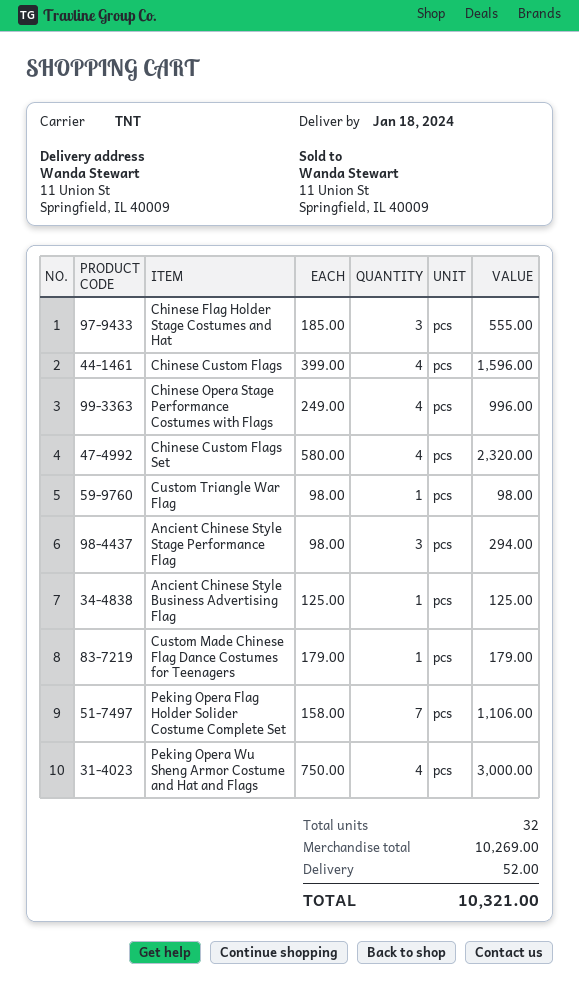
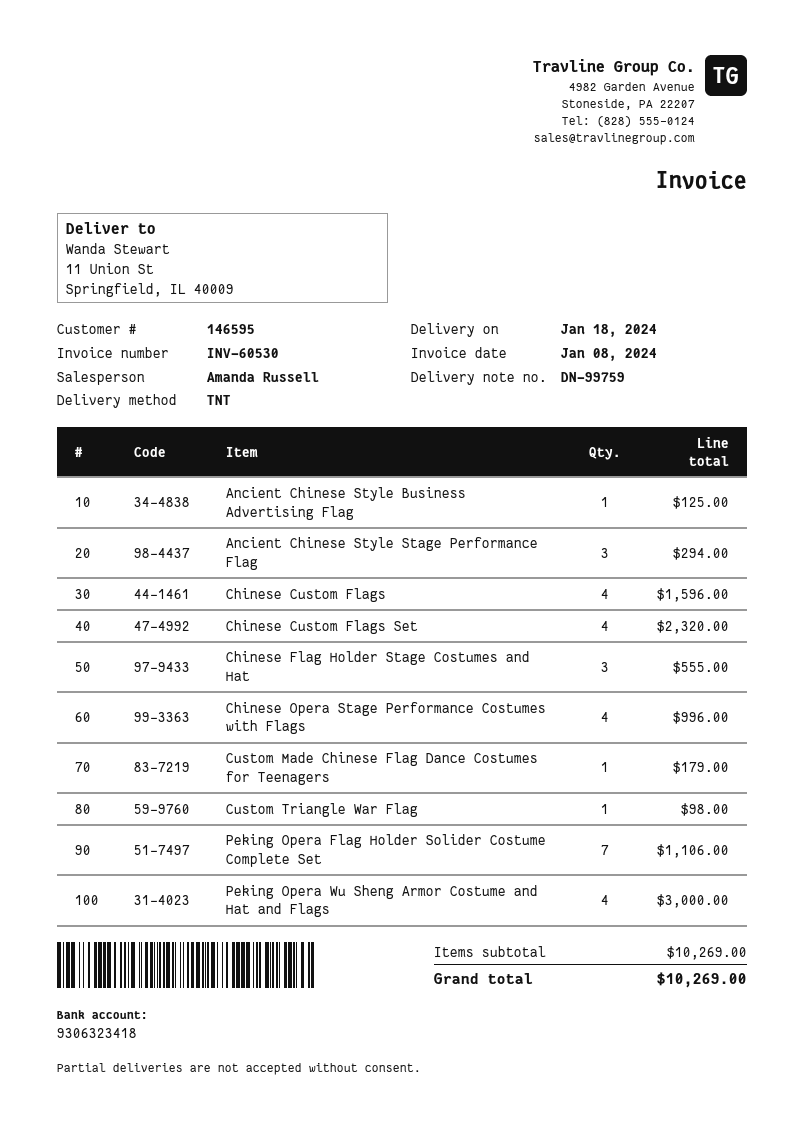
shipping: 52.00 -> none
total: 10321.00 -> 10269.00

